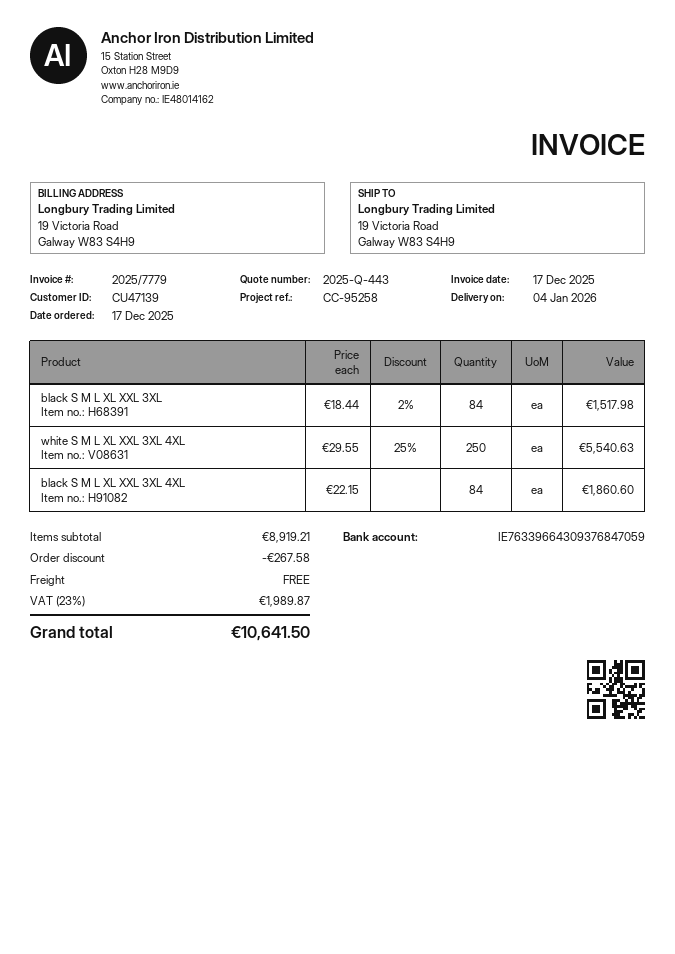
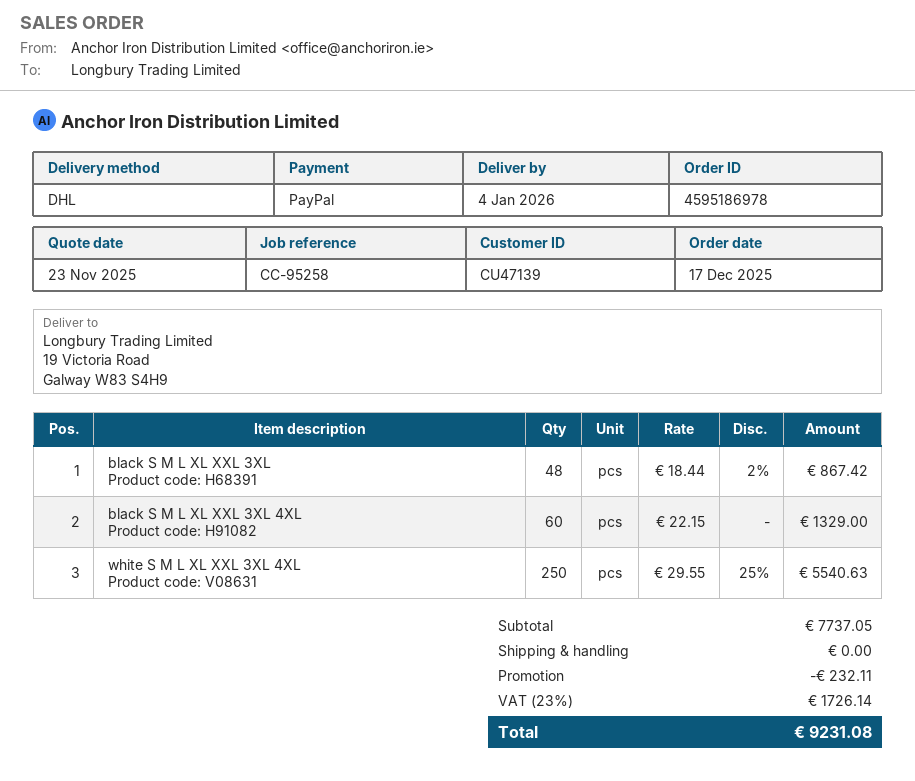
black S M L XL XXL 3XL: 84 x 18.44 - 2% = 1517.98 -> 48 x 18.44 - 2% = 867.42
black S M L XL XXL 3XL 4XL: 84 x 22.15 = 1860.60 -> 60 x 22.15 = 1329.00
subtotal: 8919.21 -> 7737.05
discount: 267.58 -> 232.11
tax: 23% = 1989.87 -> 23% = 1726.14
total: 10641.50 -> 9231.08

